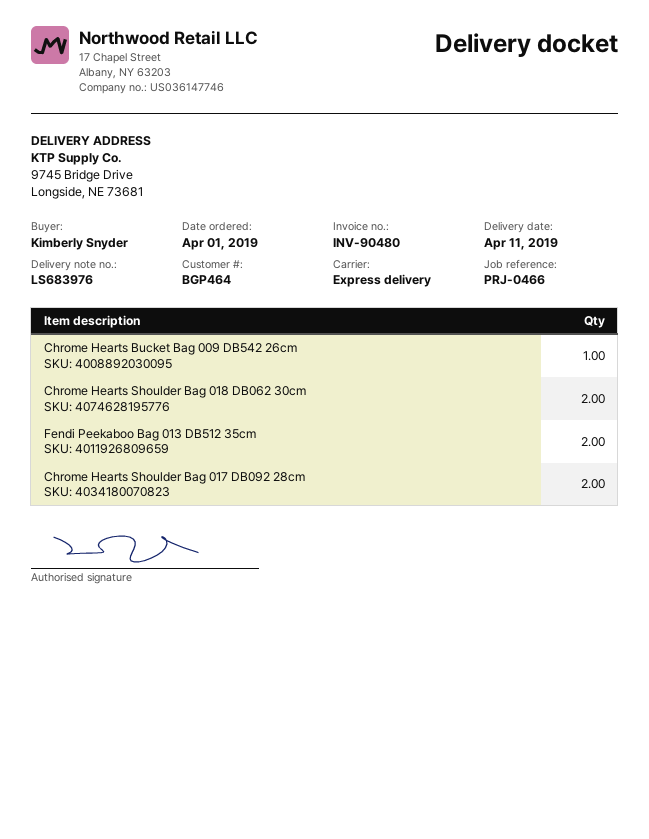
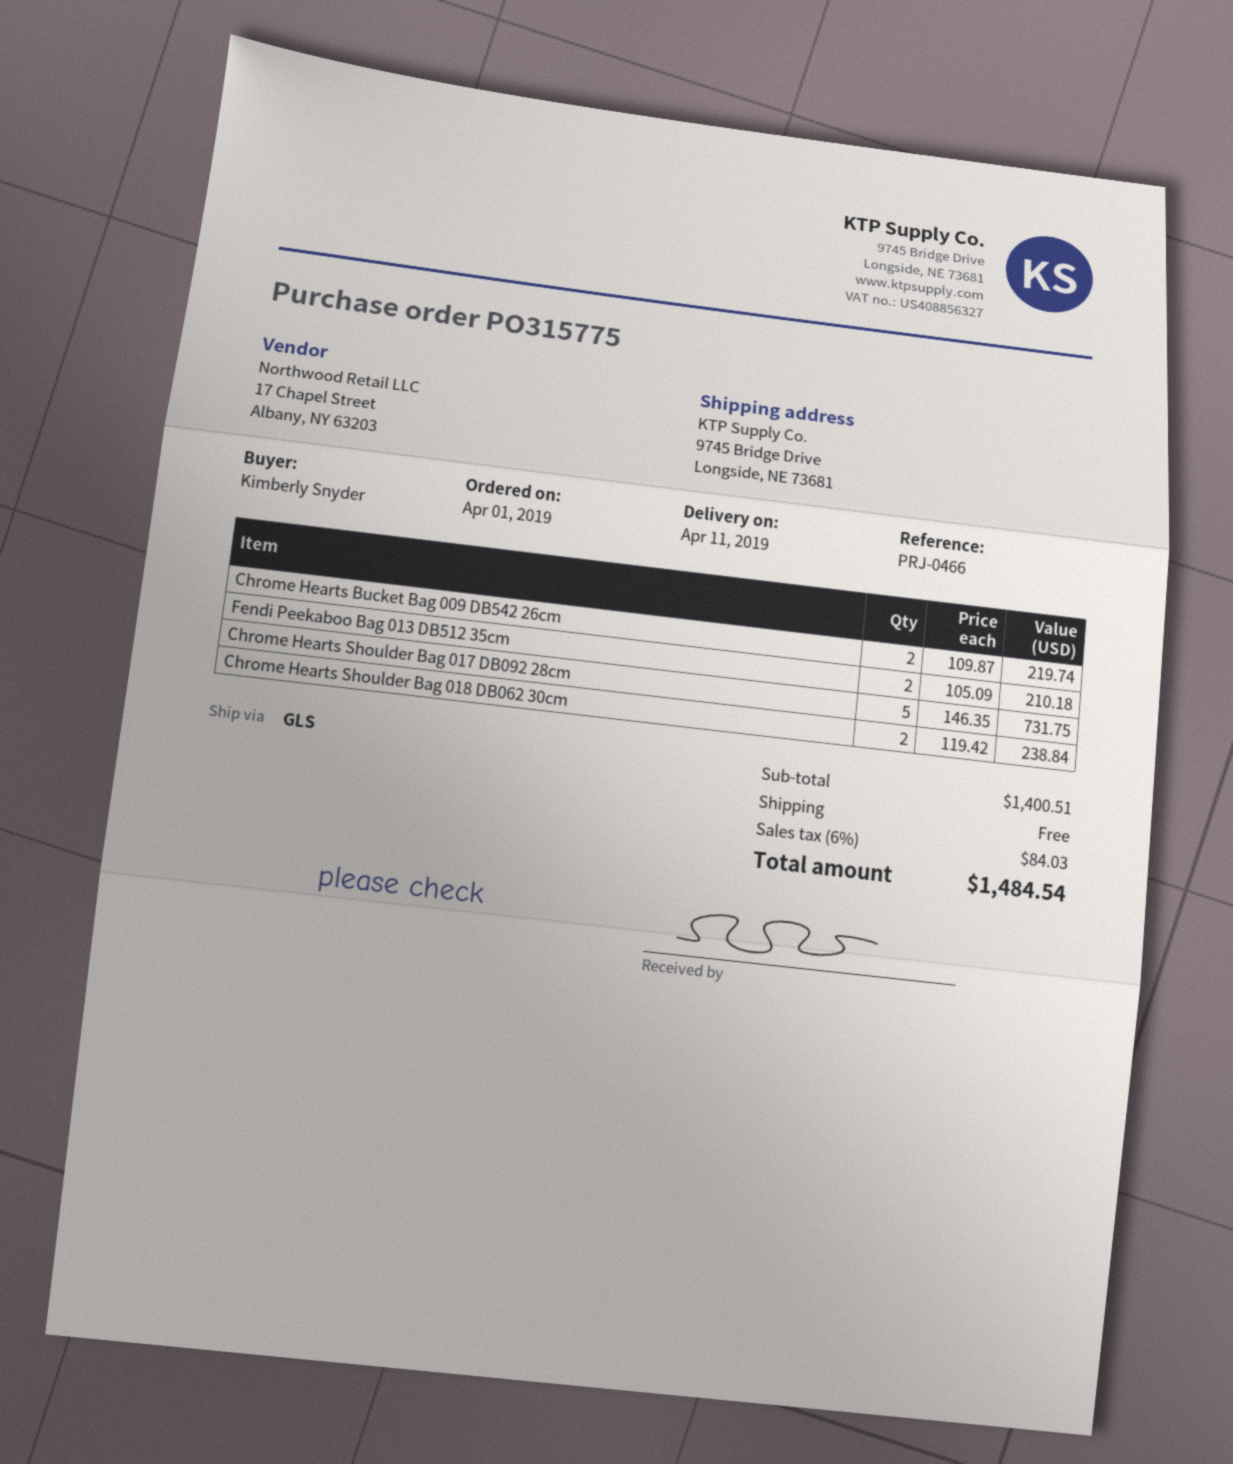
shipping method: express -> GLS
Chrome Hearts Bucket Bag 009 DB542 26cm: 1 -> 2
Chrome Hearts Shoulder Bag 017 DB092 28cm: 2 -> 5

